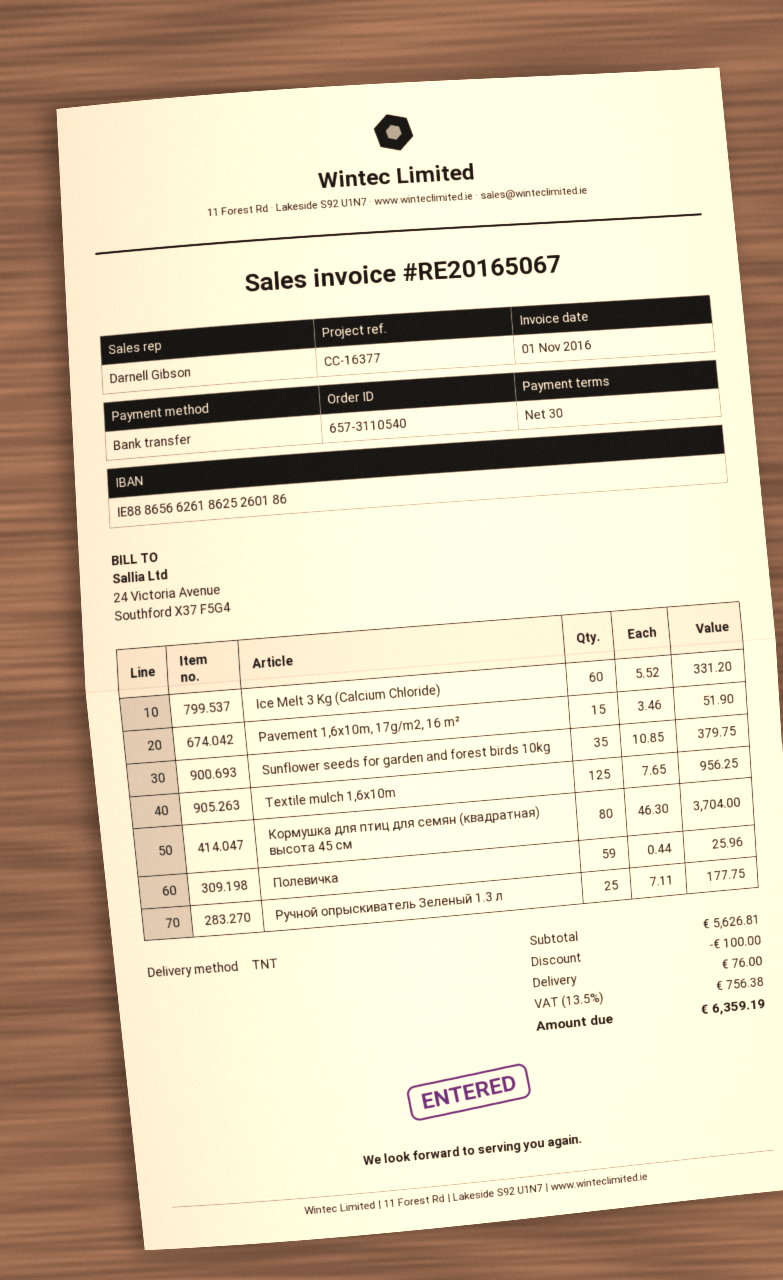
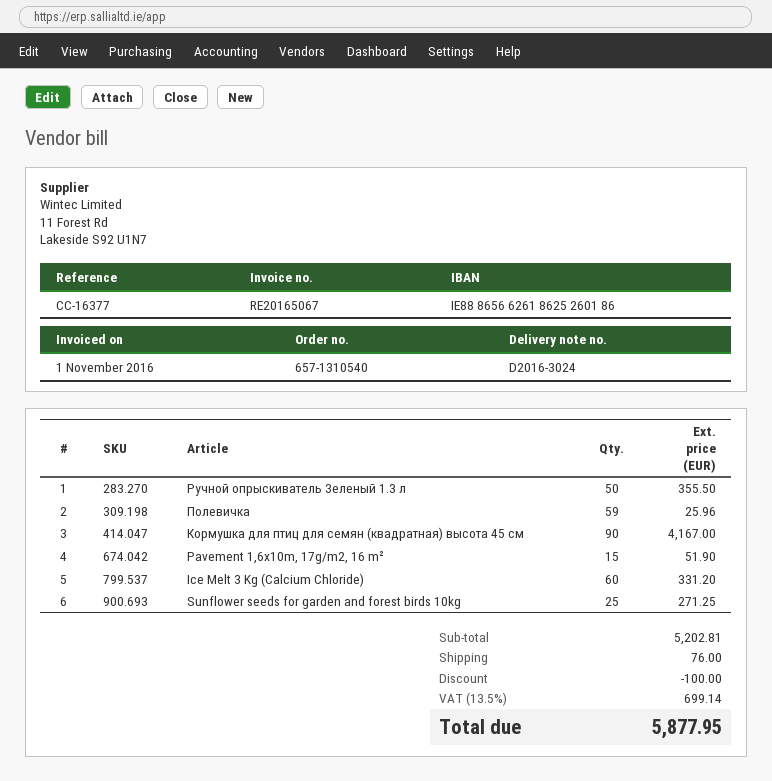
order number: 657-3110540 -> 657-1310540
Sunflower seeds for garden and forest birds 10kg: 35 for 379.75 -> 25 for 271.25
Textile mulch 1,6x10m: 125 for 956.25 -> none
Кормушка для птиц для семян (квадратная) высота 45 см: 80 for 3704.00 -> 90 for 4167.00
Ручной опрыскиватель Зеленый 1.3 л: 25 for 177.75 -> 50 for 355.50
subtotal: 5626.81 -> 5202.81
tax: 13.5% = 756.38 -> 13.5% = 699.14
total: 6359.19 -> 5877.95

